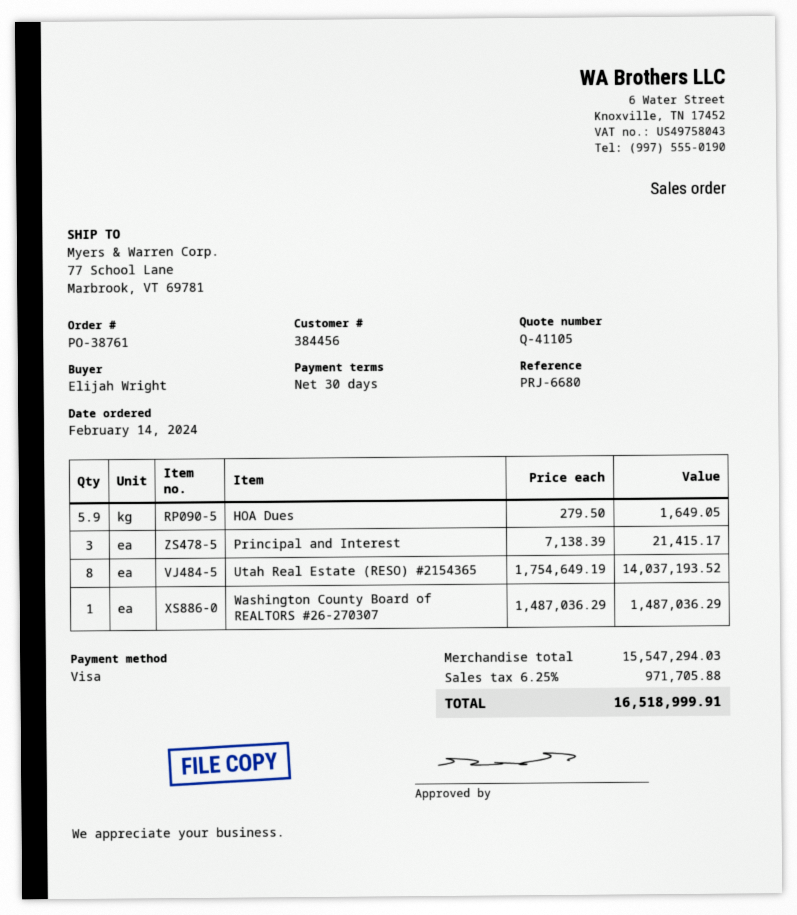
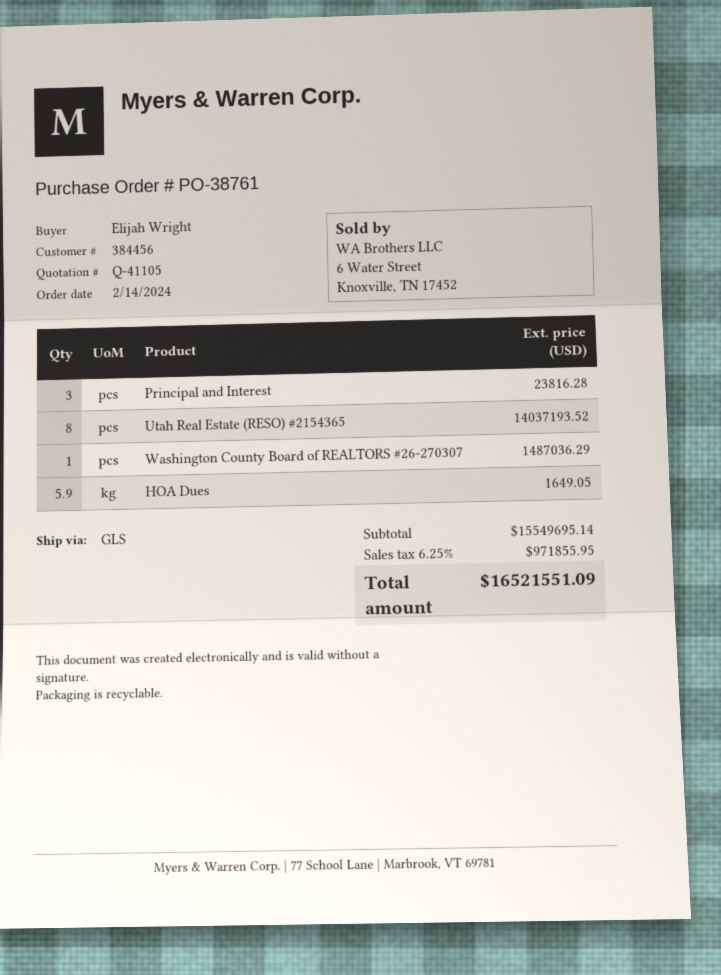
Principal and Interest: 3 for 21415.17 -> 3 for 23816.28
subtotal: 15547294.03 -> 15549695.14
tax: 6.25% = 971705.88 -> 6.25% = 971855.95
total: 16518999.91 -> 16521551.09

